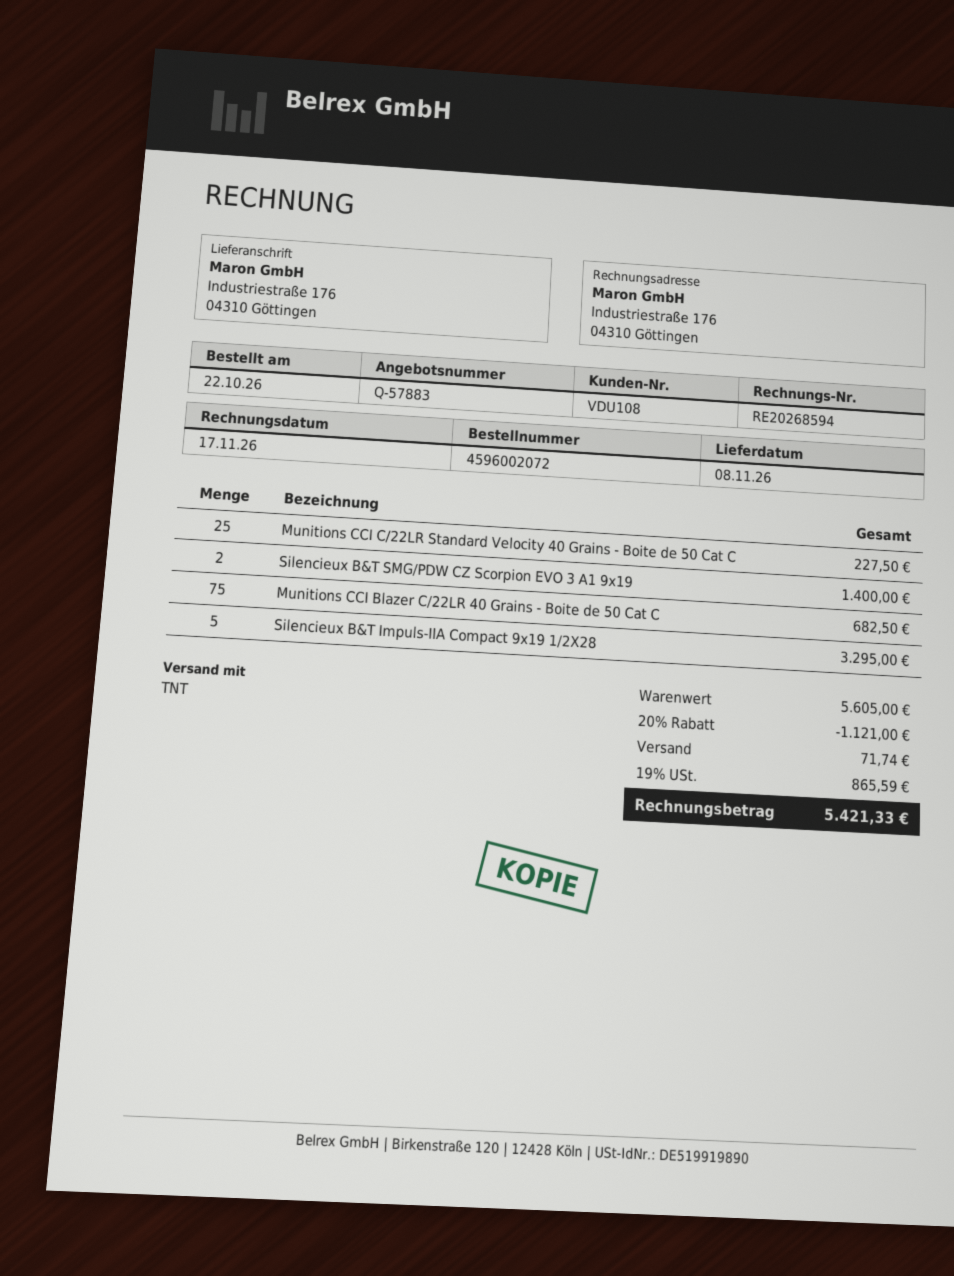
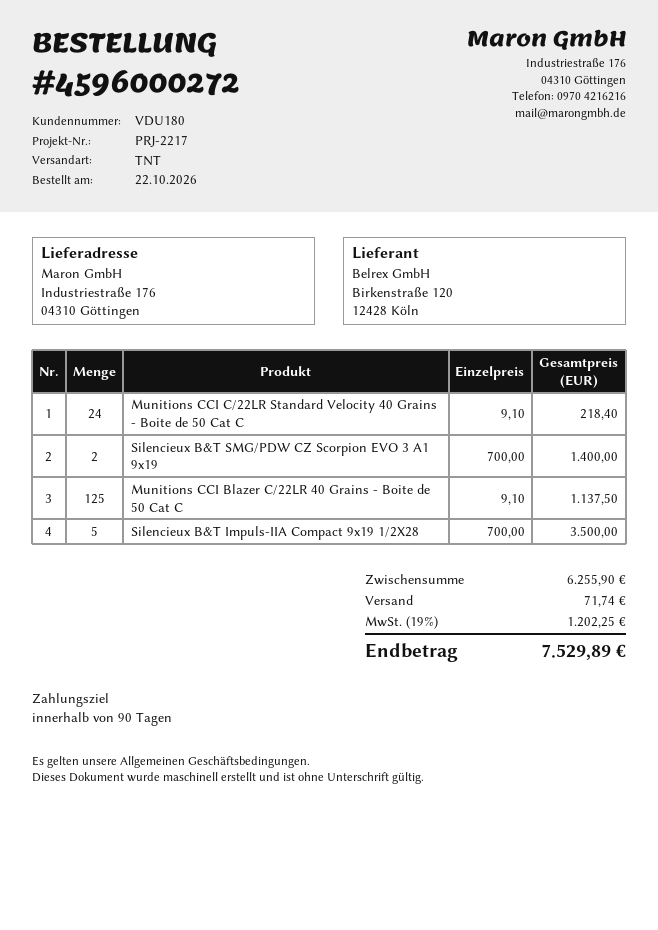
order number: 4596002072 -> 4596000272
customer number: VDU108 -> VDU180
Munitions CCI C/22LR Standard Velocity 40 Grains - Boite de 50 Cat C: 25 for 227.50 -> 24 for 218.40
Munitions CCI Blazer C/22LR 40 Grains - Boite de 50 Cat C: 75 for 682.50 -> 125 for 1137.50
Silencieux B&T Impuls-IIA Compact 9x19 1/2X28: 5 for 3295.00 -> 5 for 3500.00
subtotal: 5605.00 -> 6255.90
discount: 20% = 1121.00 -> none
tax: 19% = 865.59 -> 19% = 1202.25
total: 5421.33 -> 7529.89

